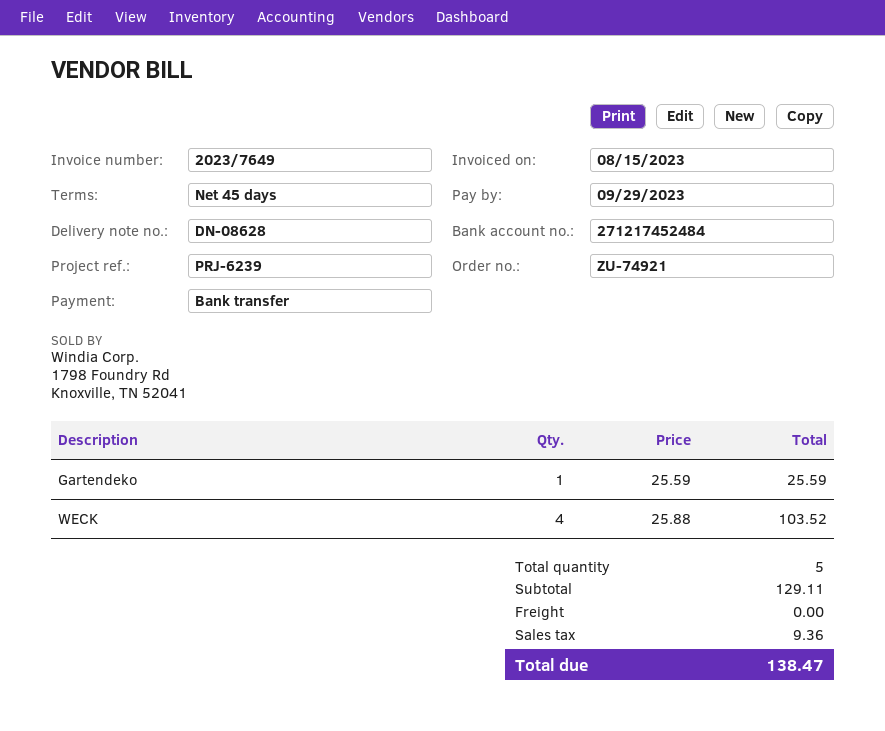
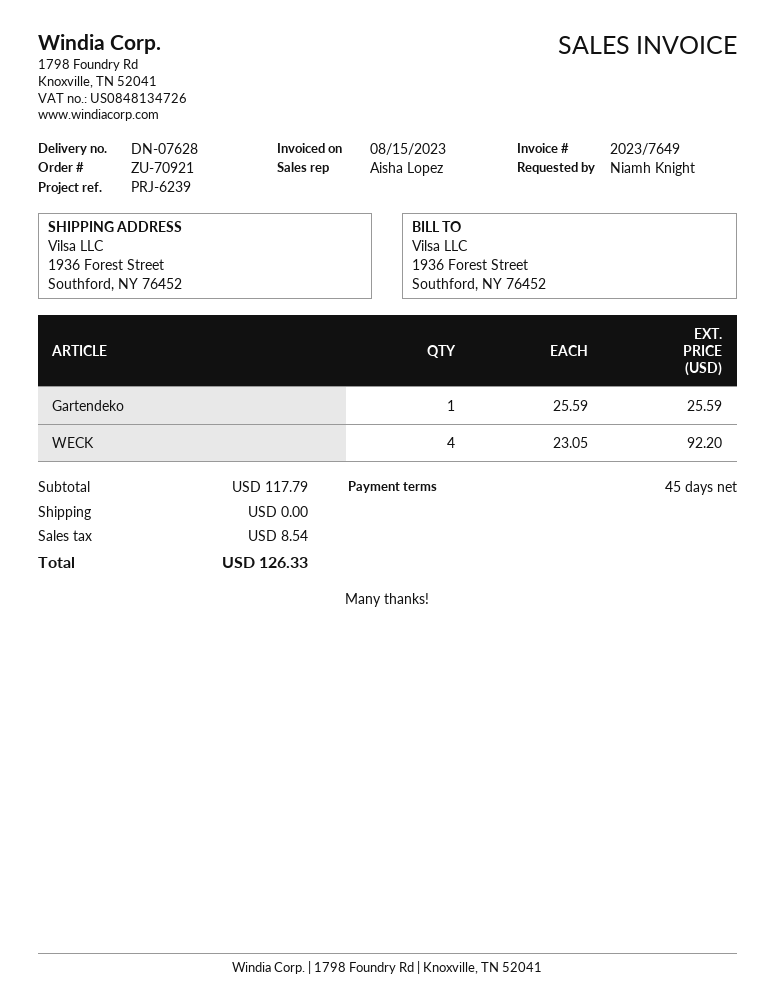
order number: ZU-74921 -> ZU-70921
delivery note number: DN-08628 -> DN-07628
WECK: 4 x 25.88 = 103.52 -> 4 x 23.05 = 92.20
subtotal: 129.11 -> 117.79
tax: 9.36 -> 8.54
total: 138.47 -> 126.33

